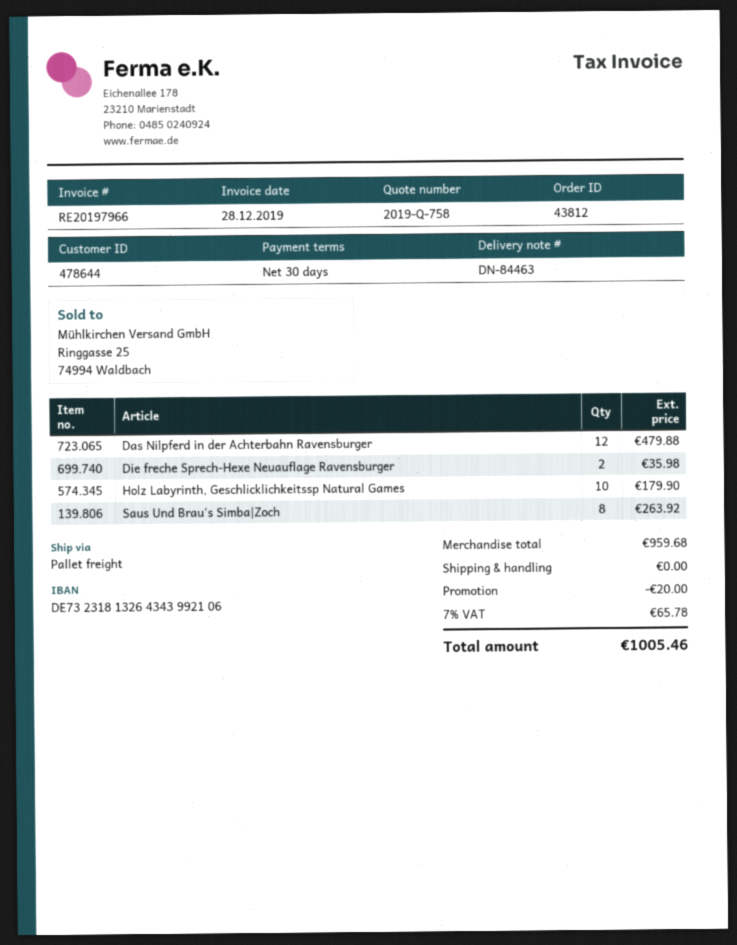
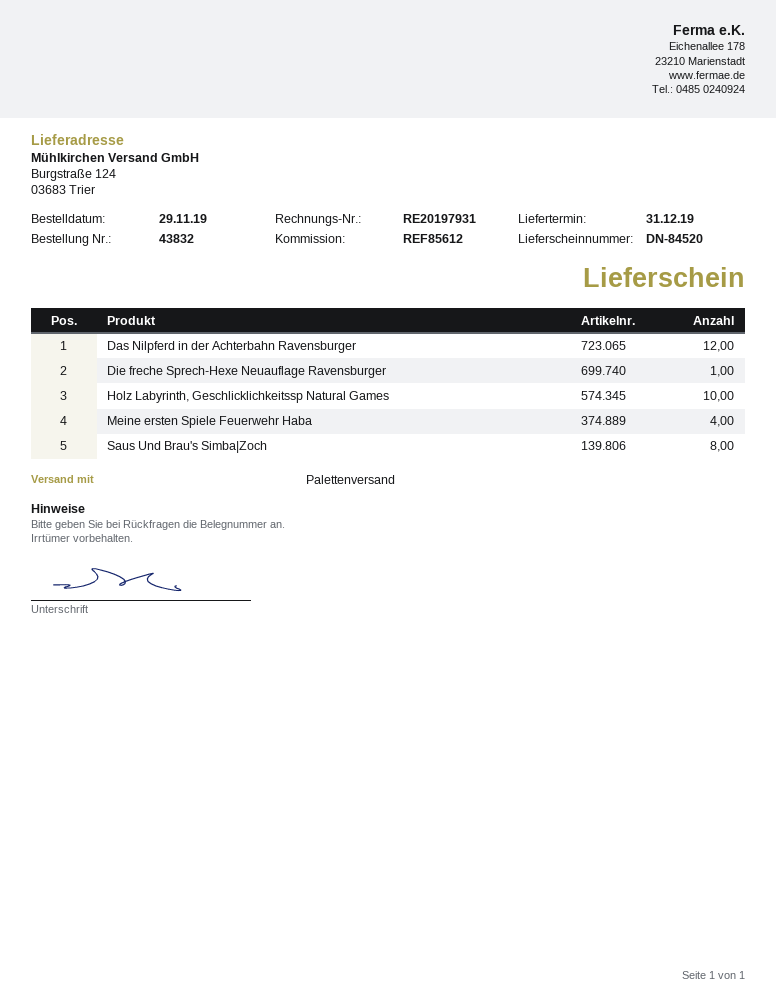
order number: 43812 -> 43832
delivery note number: DN-84463 -> DN-84520
invoice number: RE20197966 -> RE20197931
Die freche Sprech-Hexe Neuauflage Ravensburger: 2 -> 1
Meine ersten Spiele Feuerwehr Haba: none -> 4

